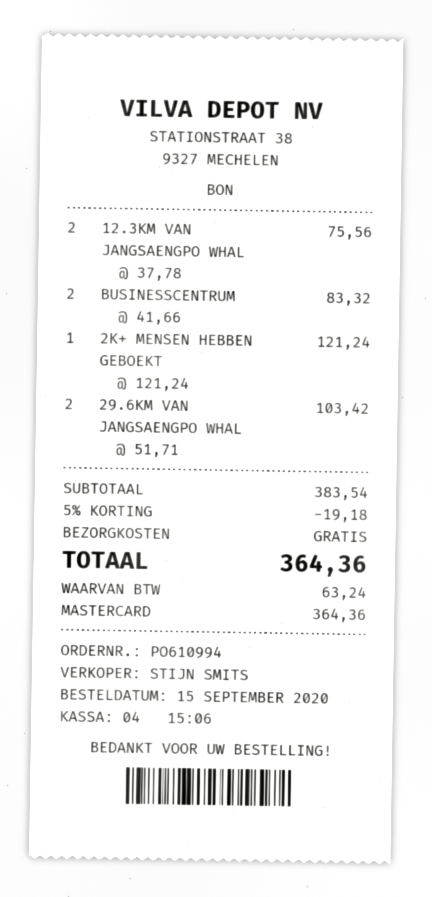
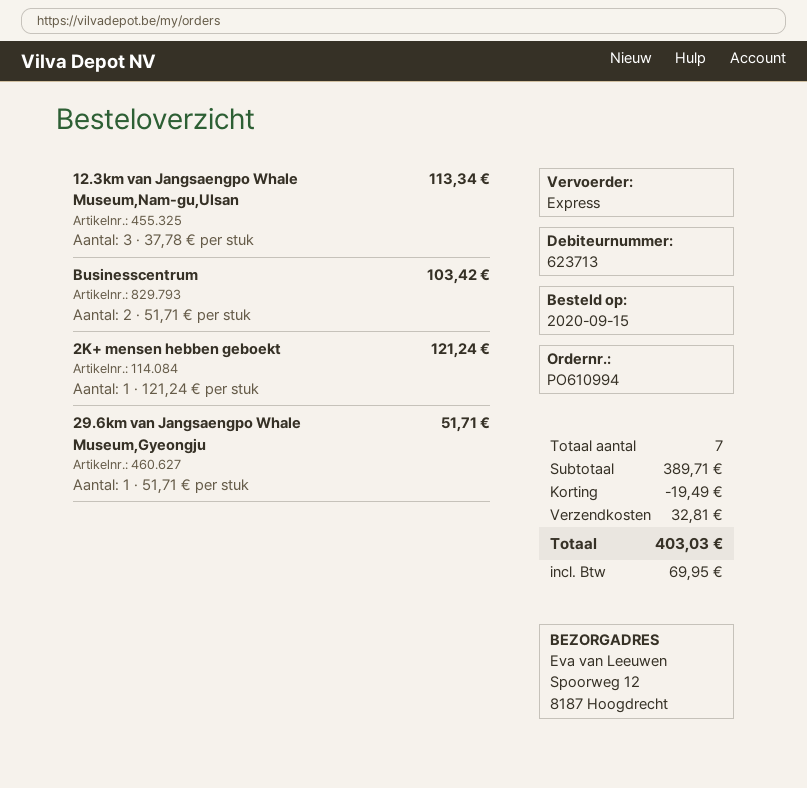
12.3KM VAN JANGSAENGPO WHAL: 2 x 37.78 = 75.56 -> 3 x 37.78 = 113.34
BUSINESSCENTRUM: 2 x 41.66 = 83.32 -> 2 x 51.71 = 103.42
29.6KM VAN JANGSAENGPO WHAL: 2 x 51.71 = 103.42 -> 1 x 51.71 = 51.71
subtotal: 383.54 -> 389.71
discount: 19.18 -> 19.49
shipping: 0.00 -> 32.81
tax: 63.24 -> 69.95
total: 364.36 -> 403.03

